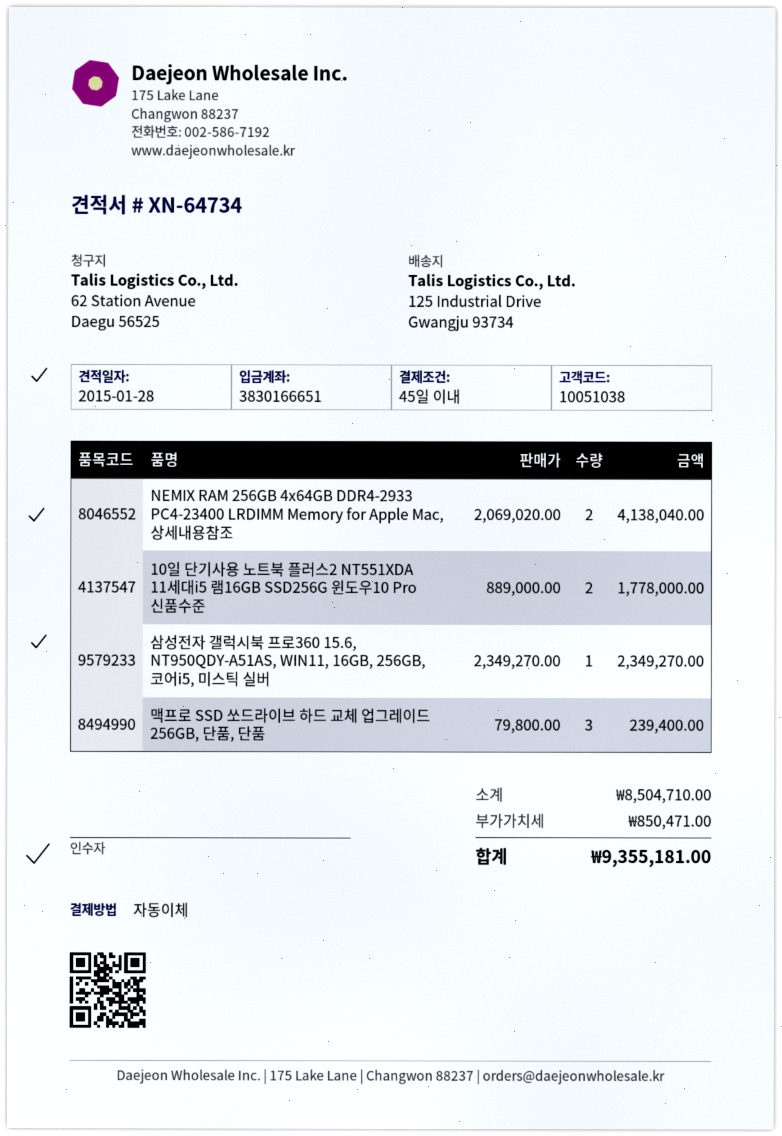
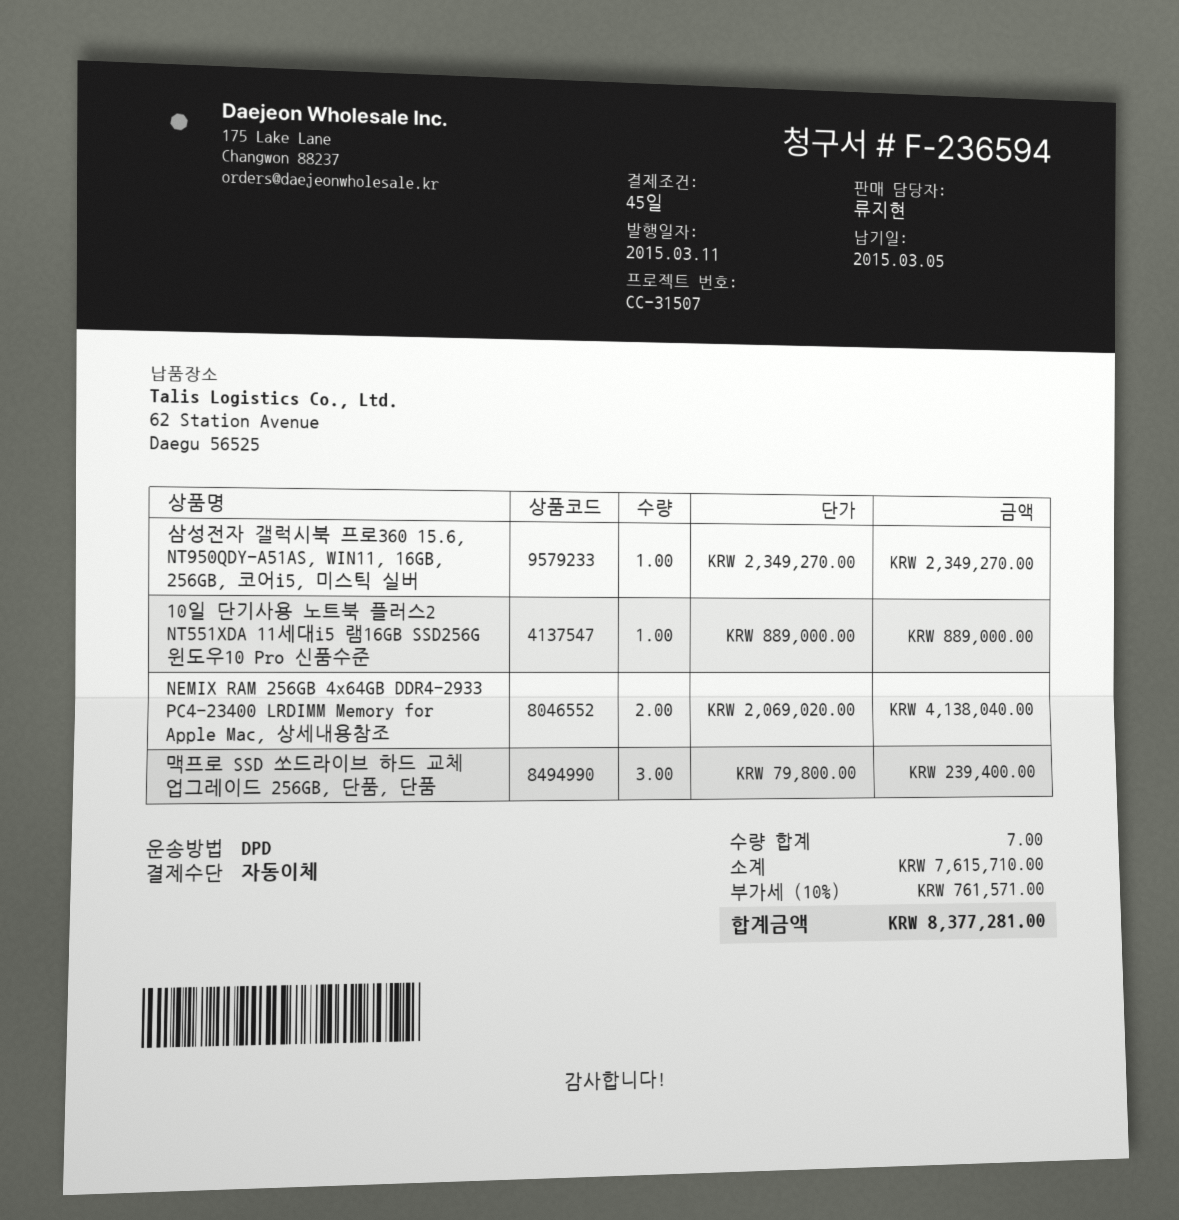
ship to: 125 Industrial Drive, Gwangju 93734 -> 62 Station Avenue, Daegu 56525
10일 단기사용 노트북 플러스2 NT551XDA 11세대i5 램16GB SSD256G 윈도우10 Pro 신품수준: 2 x 889000.00 = 1778000.00 -> 1 x 889000.00 = 889000.00
subtotal: 8504710.00 -> 7615710.00
tax: 850471.00 -> 761571.00
total: 9355181.00 -> 8377281.00

